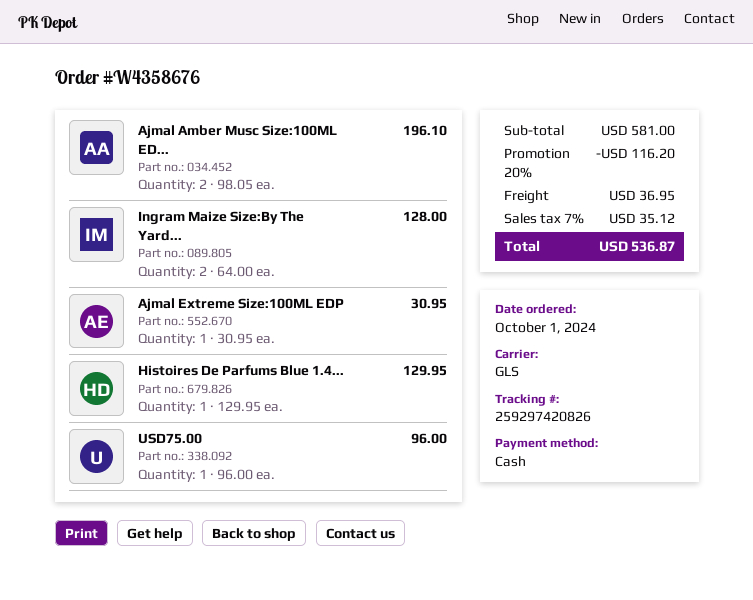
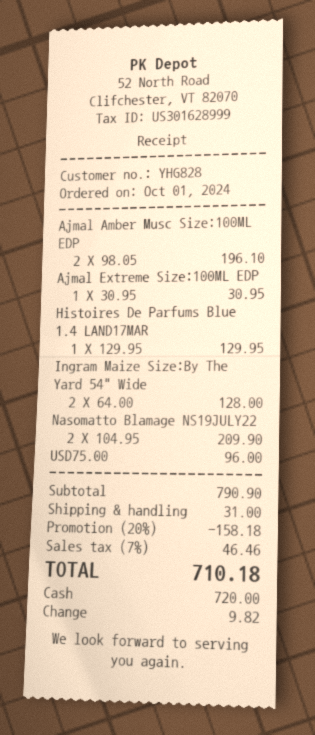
Nasomatto Blamage NS19JULY22: none -> 2 x 104.95 = 209.90
subtotal: 581.00 -> 790.90
discount: 20% = 116.20 -> 20% = 158.18
shipping: 36.95 -> 31.00
tax: 7% = 35.12 -> 7% = 46.46
total: 536.87 -> 710.18

